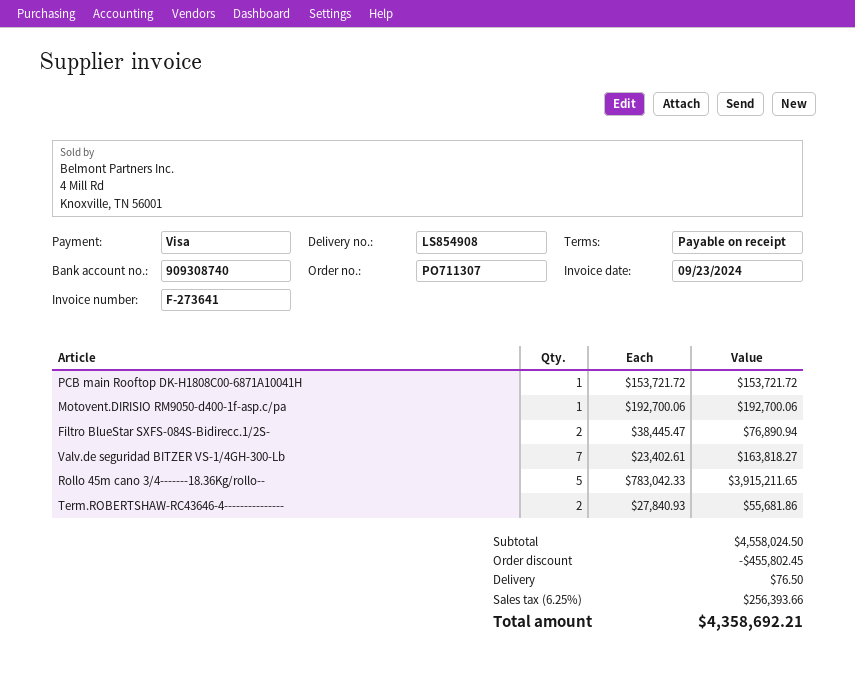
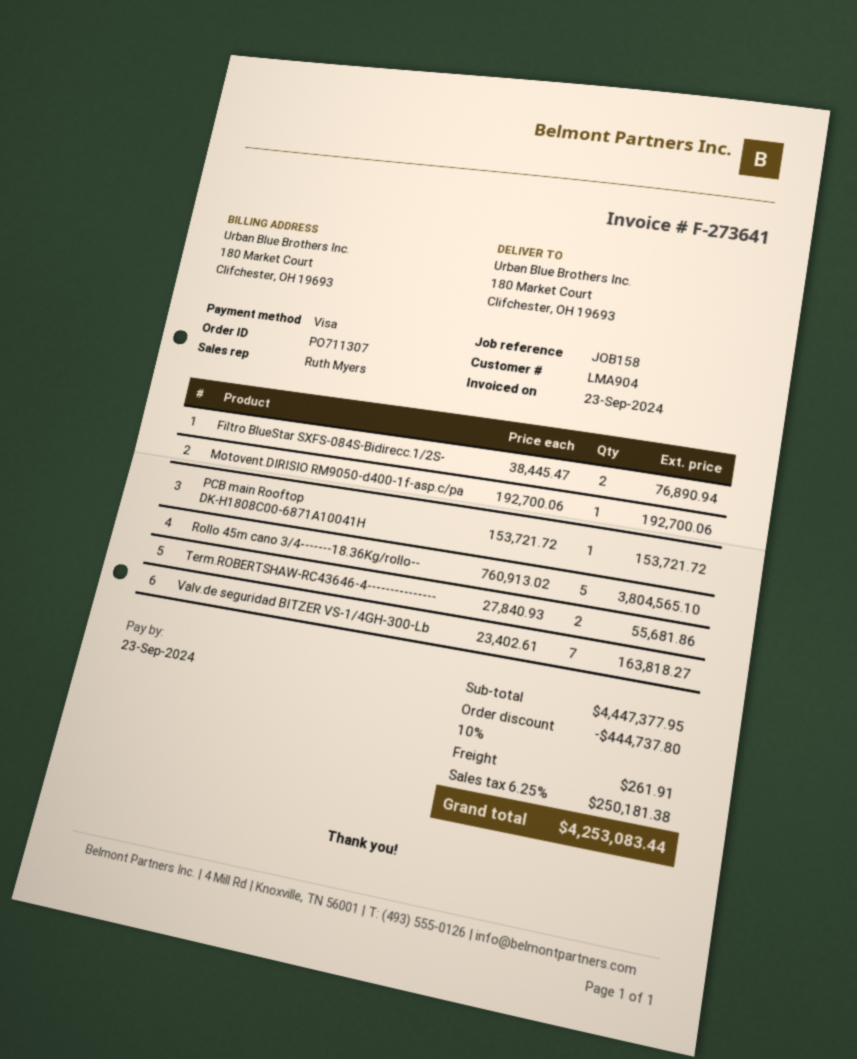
Rollo 45m cano 3/4-------18.36Kg/rollo--: 5 x 783042.33 = 3915211.65 -> 5 x 760913.02 = 3804565.10
subtotal: 4558024.50 -> 4447377.95
discount: 455802.45 -> 444737.80
shipping: 76.50 -> 261.91
tax: 6.25% = 256393.66 -> 6.25% = 250181.38
total: 4358692.21 -> 4253083.44

